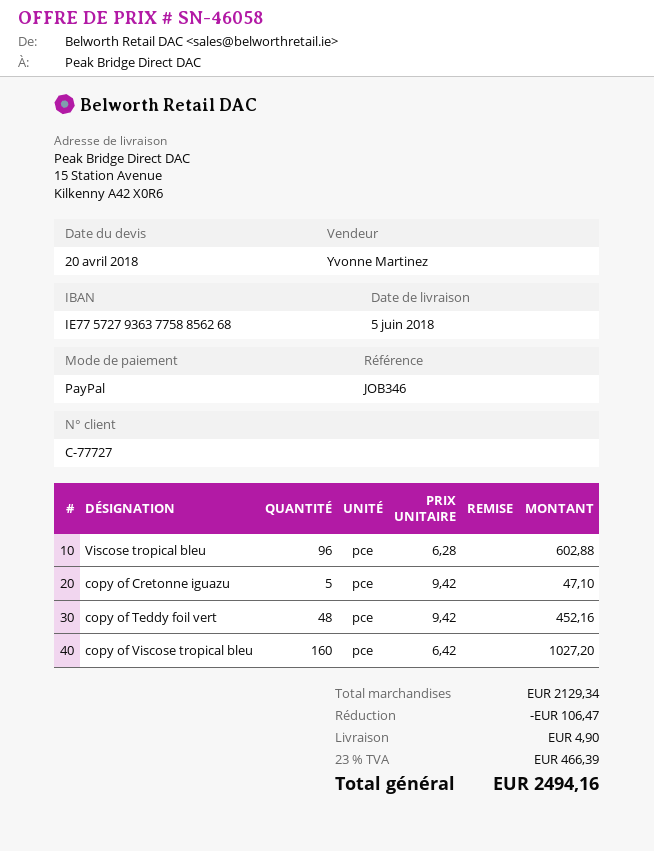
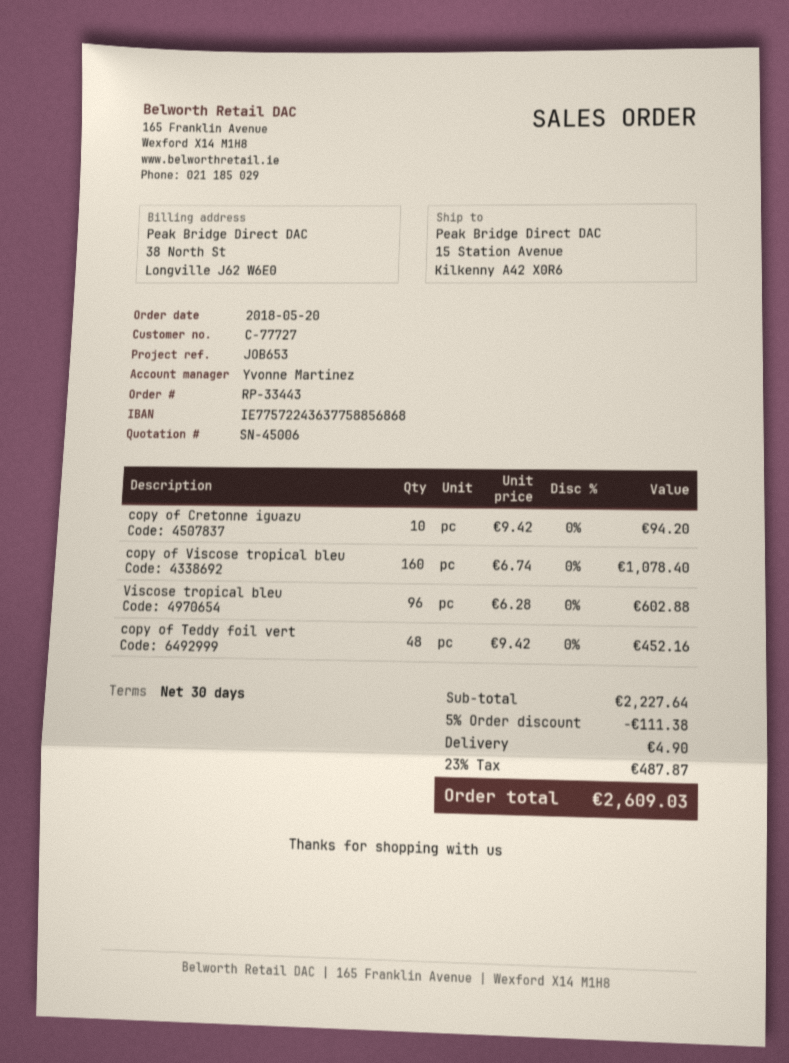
quote number: SN-46058 -> SN-45006
reference: JOB346 -> JOB653
bank account: IE77572793637758856268 -> IE77572243637758856868
copy of Cretonne iguazu: 5 x 9.42 = 47.10 -> 10 x 9.42 = 94.20
copy of Viscose tropical bleu: 160 x 6.42 = 1027.20 -> 160 x 6.74 = 1078.40
subtotal: 2129.34 -> 2227.64
discount: 106.47 -> 111.38
tax: 23% = 466.39 -> 23% = 487.87
total: 2494.16 -> 2609.03

